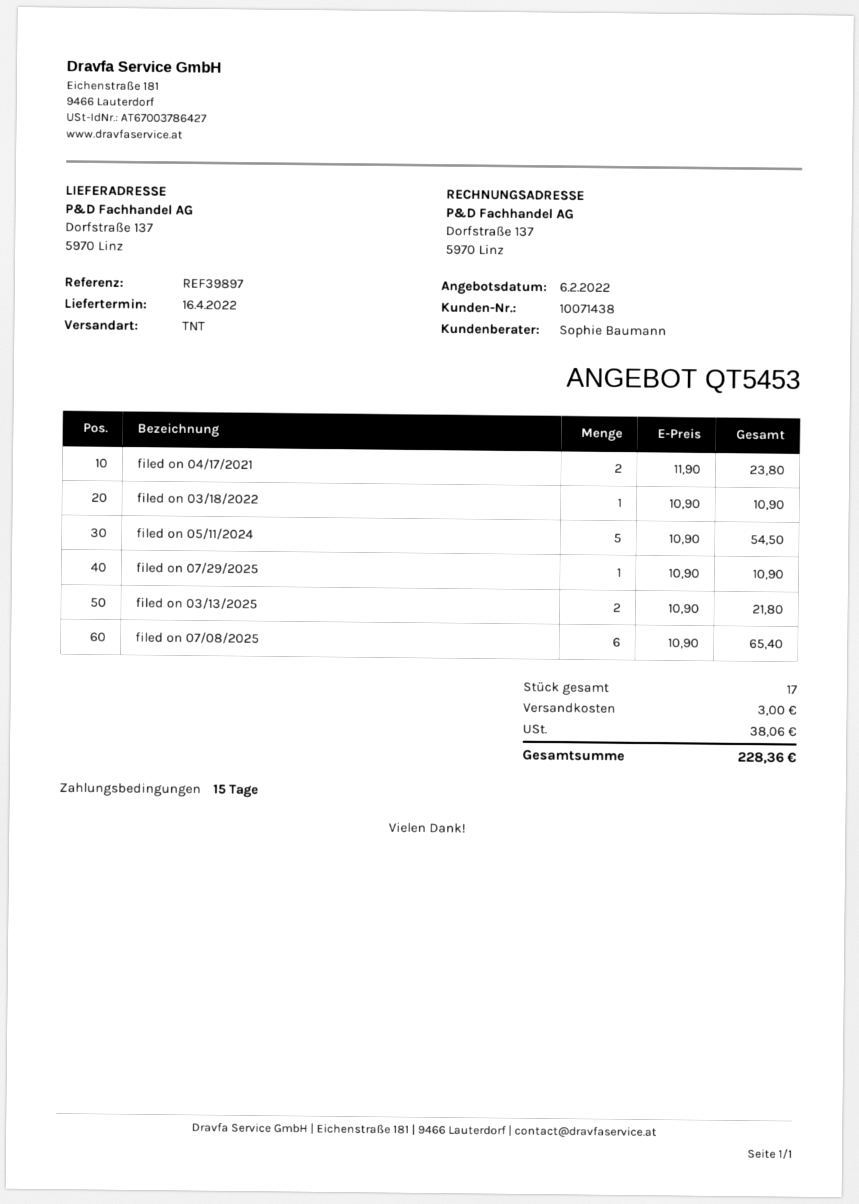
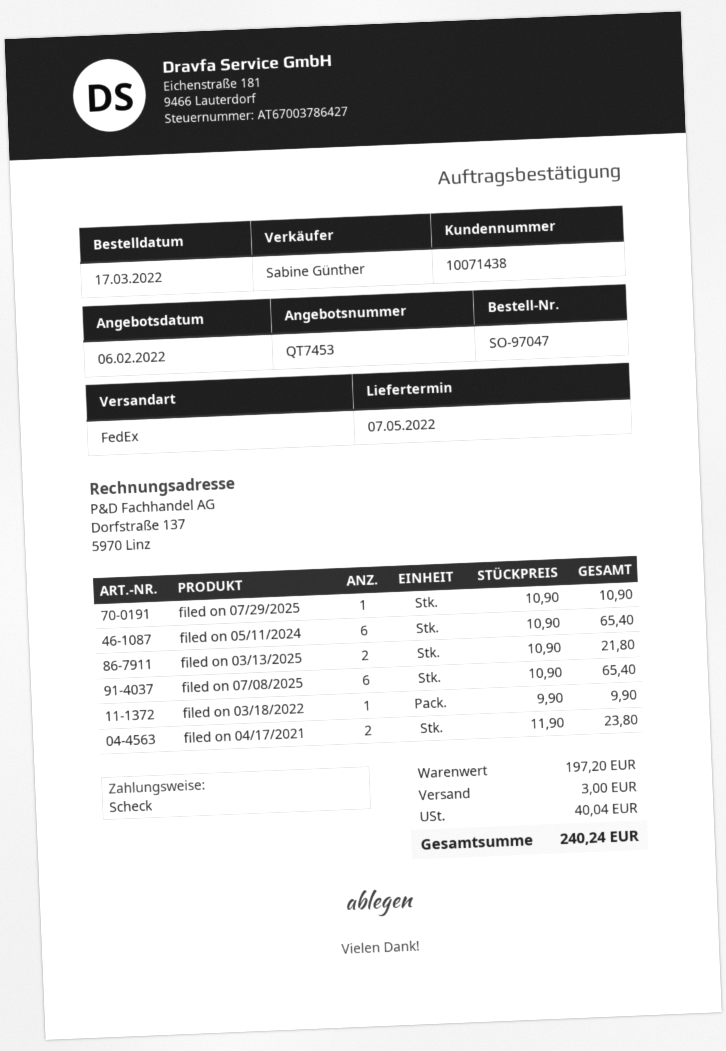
quote number: QT5453 -> QT7453
delivery date: 2022-04-16 -> 2022-05-07
sales rep: Sophie Baumann -> Sabine Günther
shipping method: TNT -> FedEx
filed on 03/18/2022: 1 x 10.90 = 10.90 -> 1 x 9.90 = 9.90
filed on 05/11/2024: 5 x 10.90 = 54.50 -> 6 x 10.90 = 65.40
tax: 38.06 -> 40.04
total: 228.36 -> 240.24

